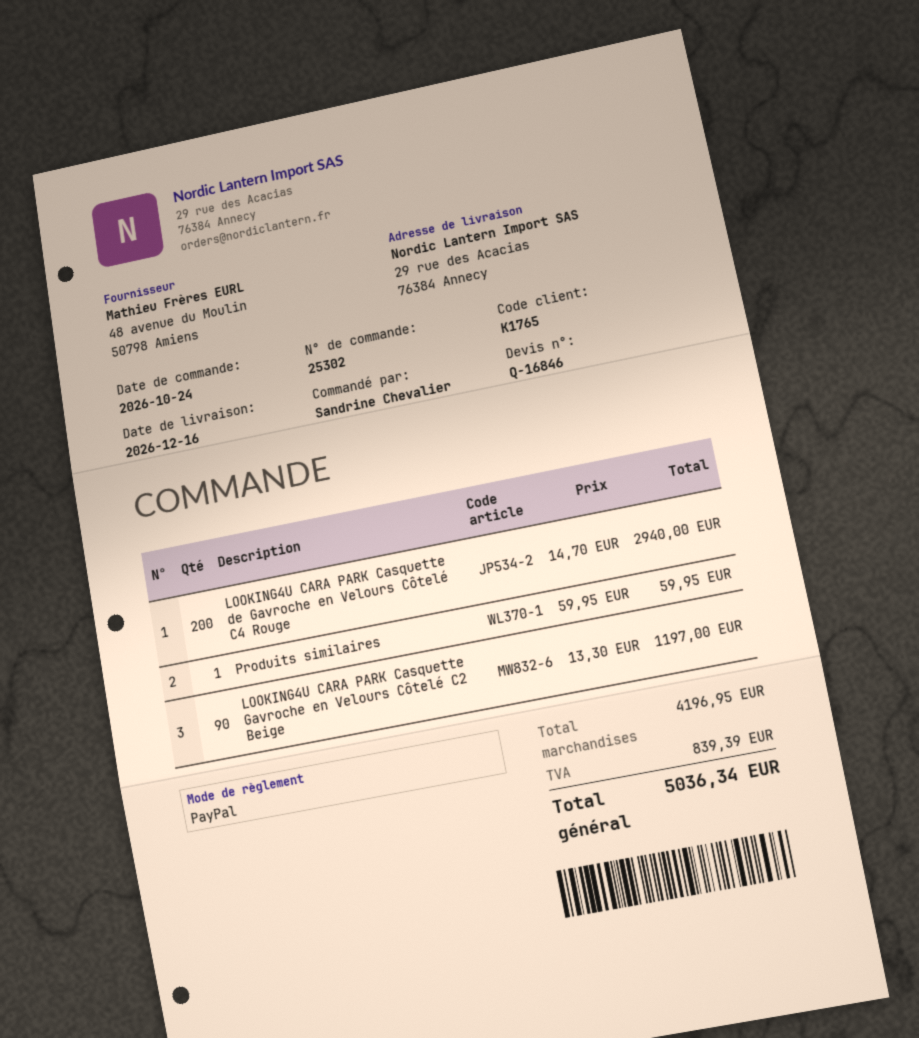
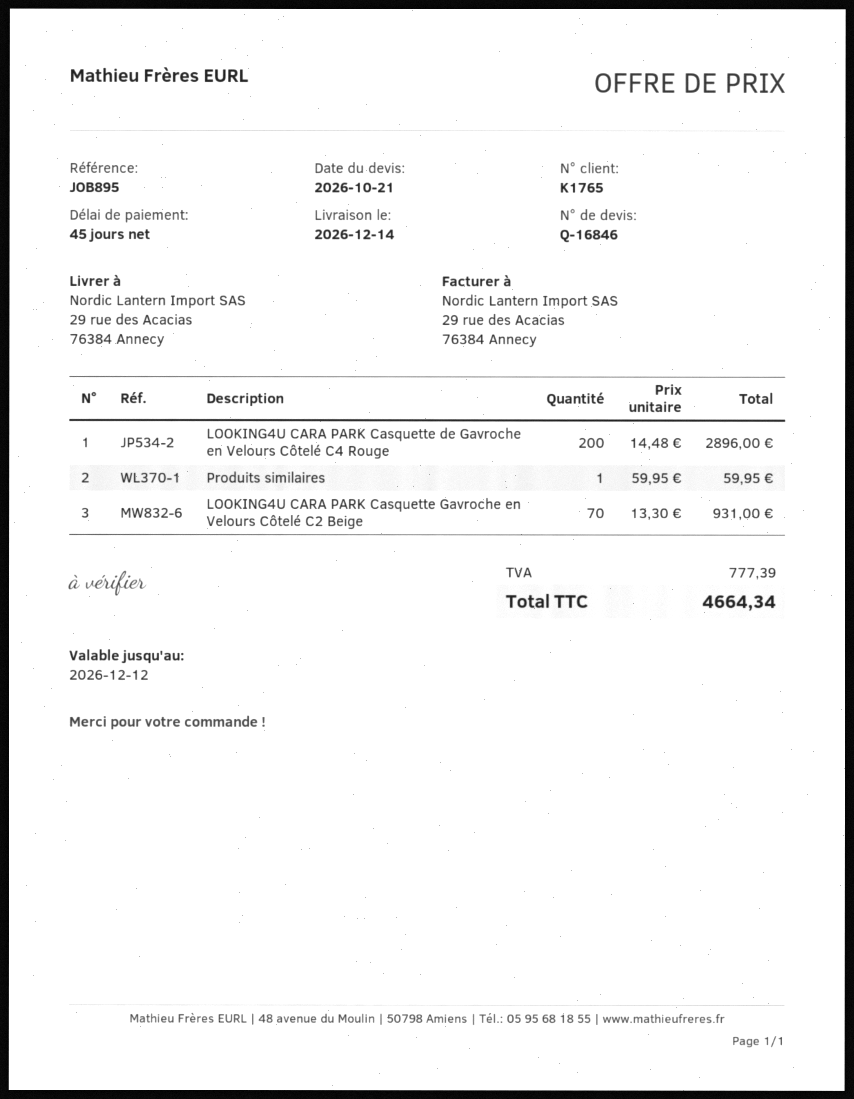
delivery date: 2026-12-16 -> 2026-12-14
LOOKING4U CARA PARK Casquette de Gavroche en Velours Côtelé C4 Rouge: 200 x 14.70 = 2940.00 -> 200 x 14.48 = 2896.00
LOOKING4U CARA PARK Casquette Gavroche en Velours Côtelé C2 Beige: 90 x 13.30 = 1197.00 -> 70 x 13.30 = 931.00
tax: 839.39 -> 777.39
total: 5036.34 -> 4664.34

